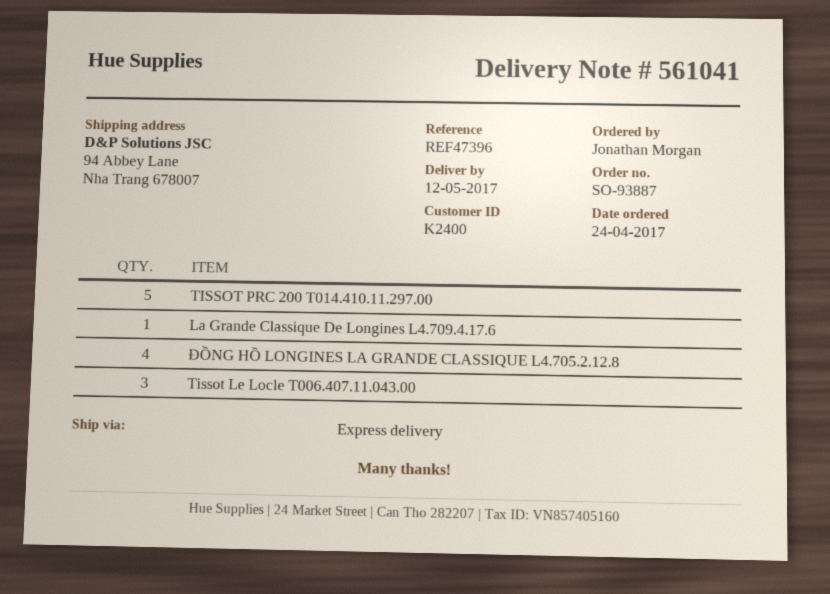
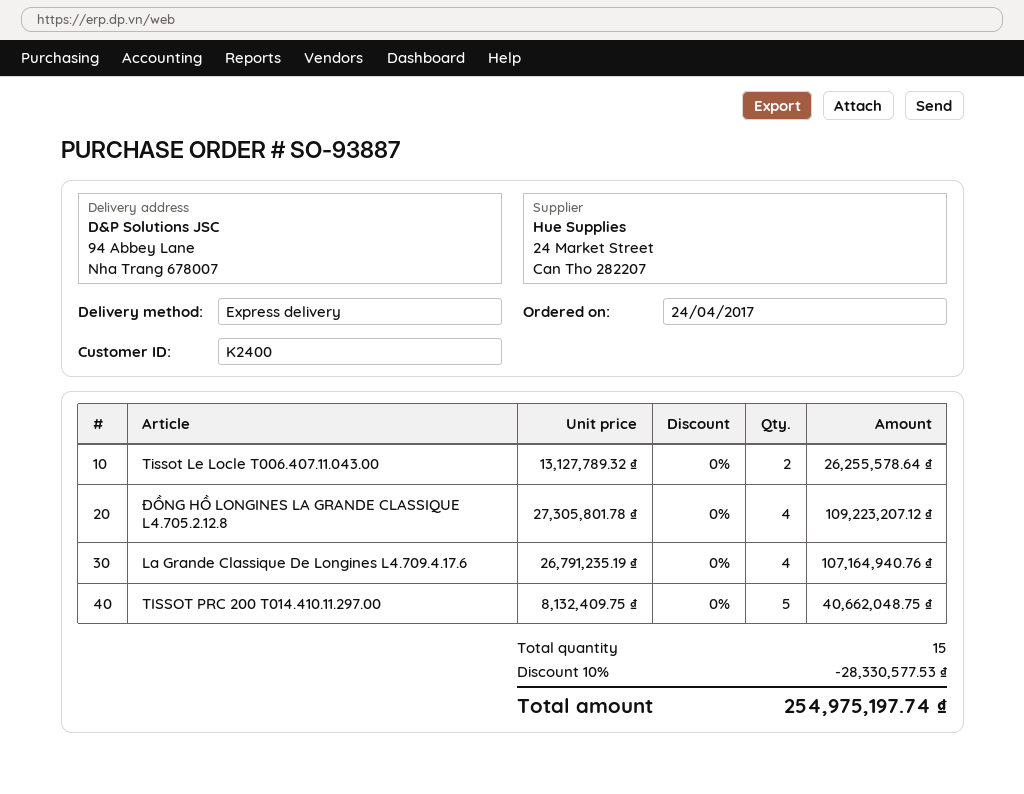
La Grande Classique De Longines L4.709.4.17.6: 1 -> 4
Tissot Le Locle T006.407.11.043.00: 3 -> 2

